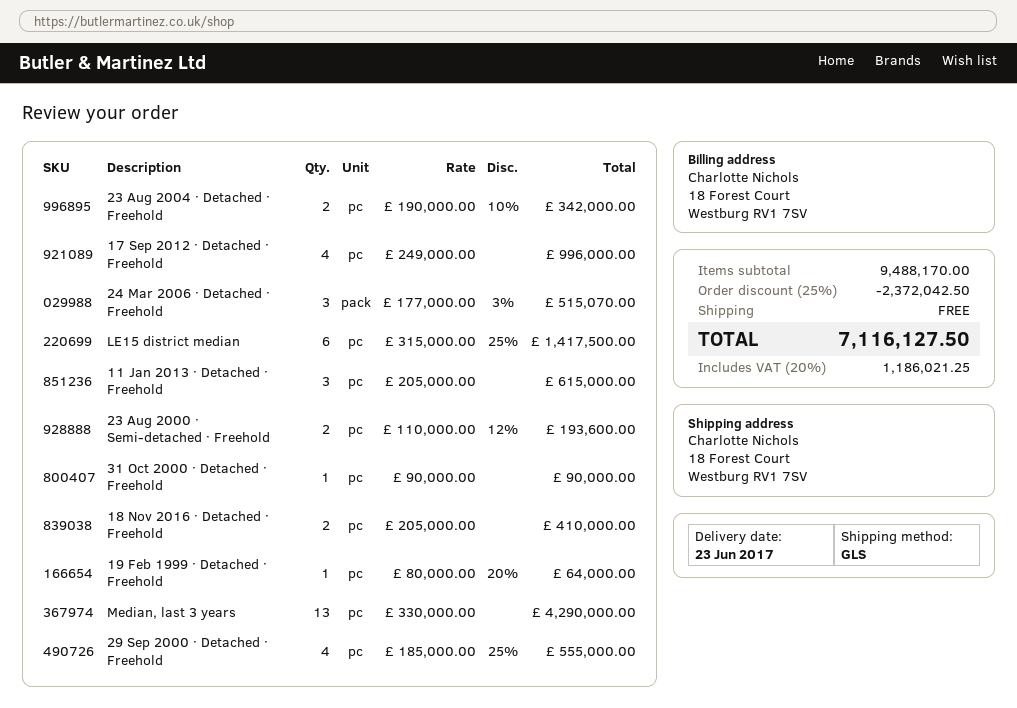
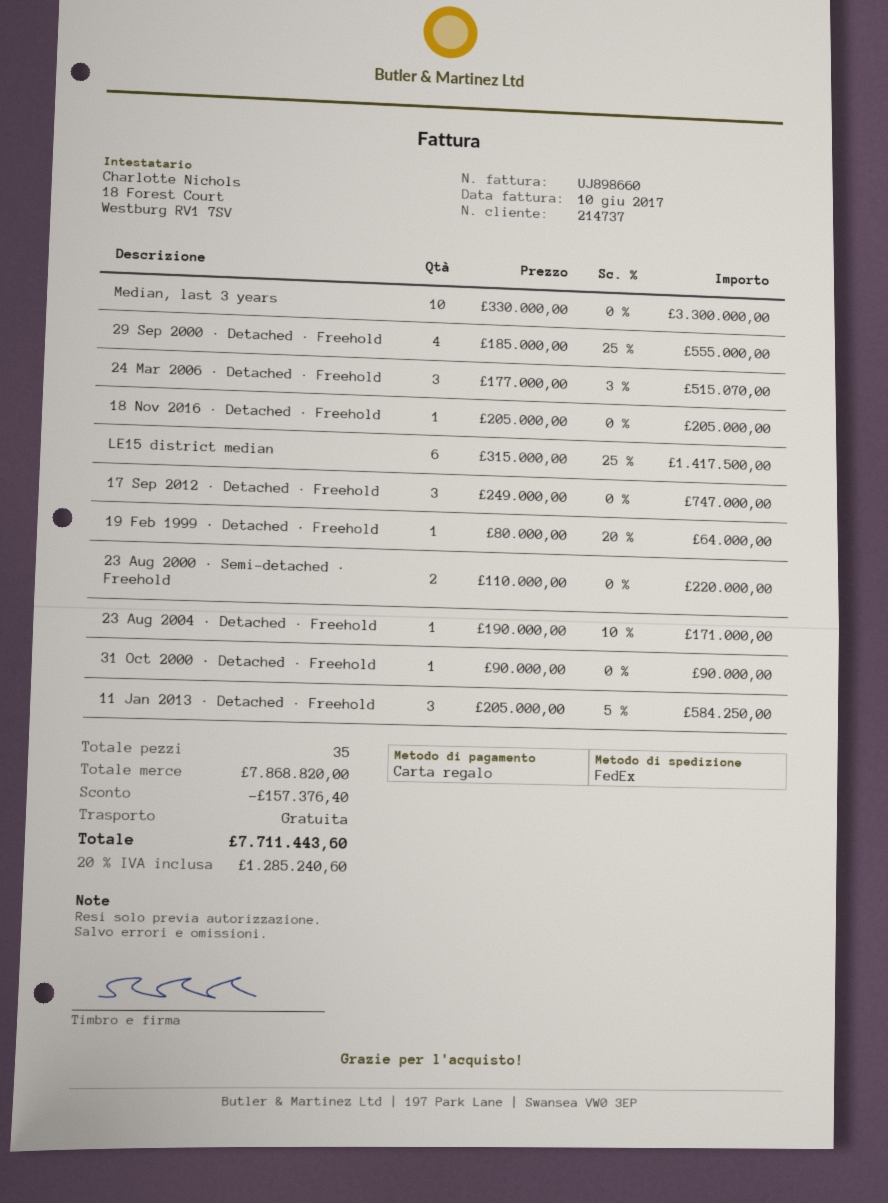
shipping method: GLS -> FedEx
23 Aug 2004 · Detached · Freehold: 2 x 190000.00 - 10% = 342000.00 -> 1 x 190000.00 - 10% = 171000.00
17 Sep 2012 · Detached · Freehold: 4 x 249000.00 = 996000.00 -> 3 x 249000.00 = 747000.00
11 Jan 2013 · Detached · Freehold: 3 x 205000.00 = 615000.00 -> 3 x 205000.00 - 5% = 584250.00
23 Aug 2000 · Semi-detached · Freehold: 2 x 110000.00 - 12% = 193600.00 -> 2 x 110000.00 = 220000.00
18 Nov 2016 · Detached · Freehold: 2 x 205000.00 = 410000.00 -> 1 x 205000.00 = 205000.00
Median, last 3 years: 13 x 330000.00 = 4290000.00 -> 10 x 330000.00 = 3300000.00
subtotal: 9488170.00 -> 7868820.00
discount: 2372042.50 -> 157376.40
tax: 20% = 1186021.25 -> 20% = 1285240.60
total: 7116127.50 -> 7711443.60

